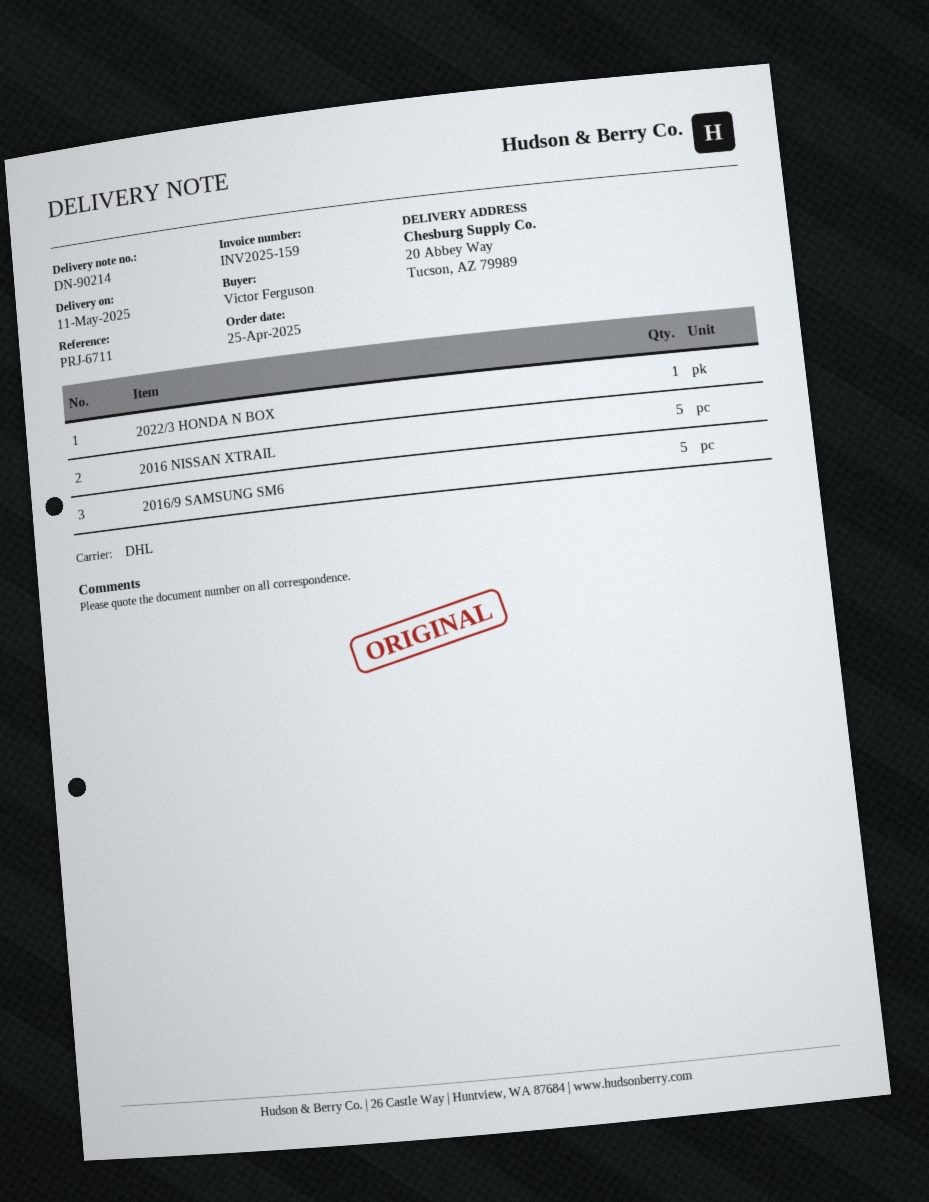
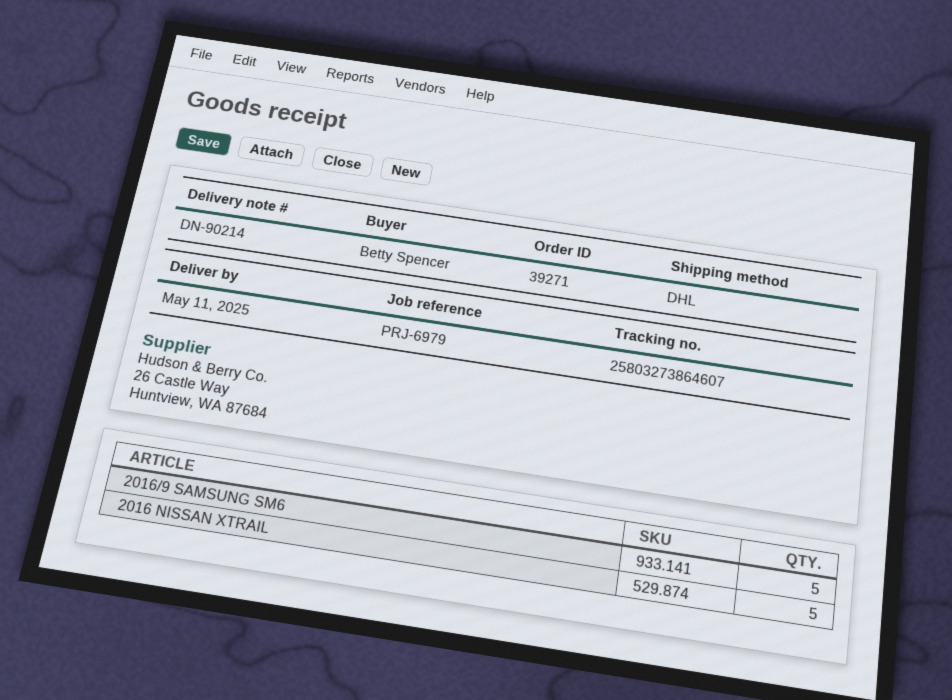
reference: PRJ-6711 -> PRJ-6979
ordered by: Victor Ferguson -> Betty Spencer
2022/3 HONDA N BOX: 1 -> none

